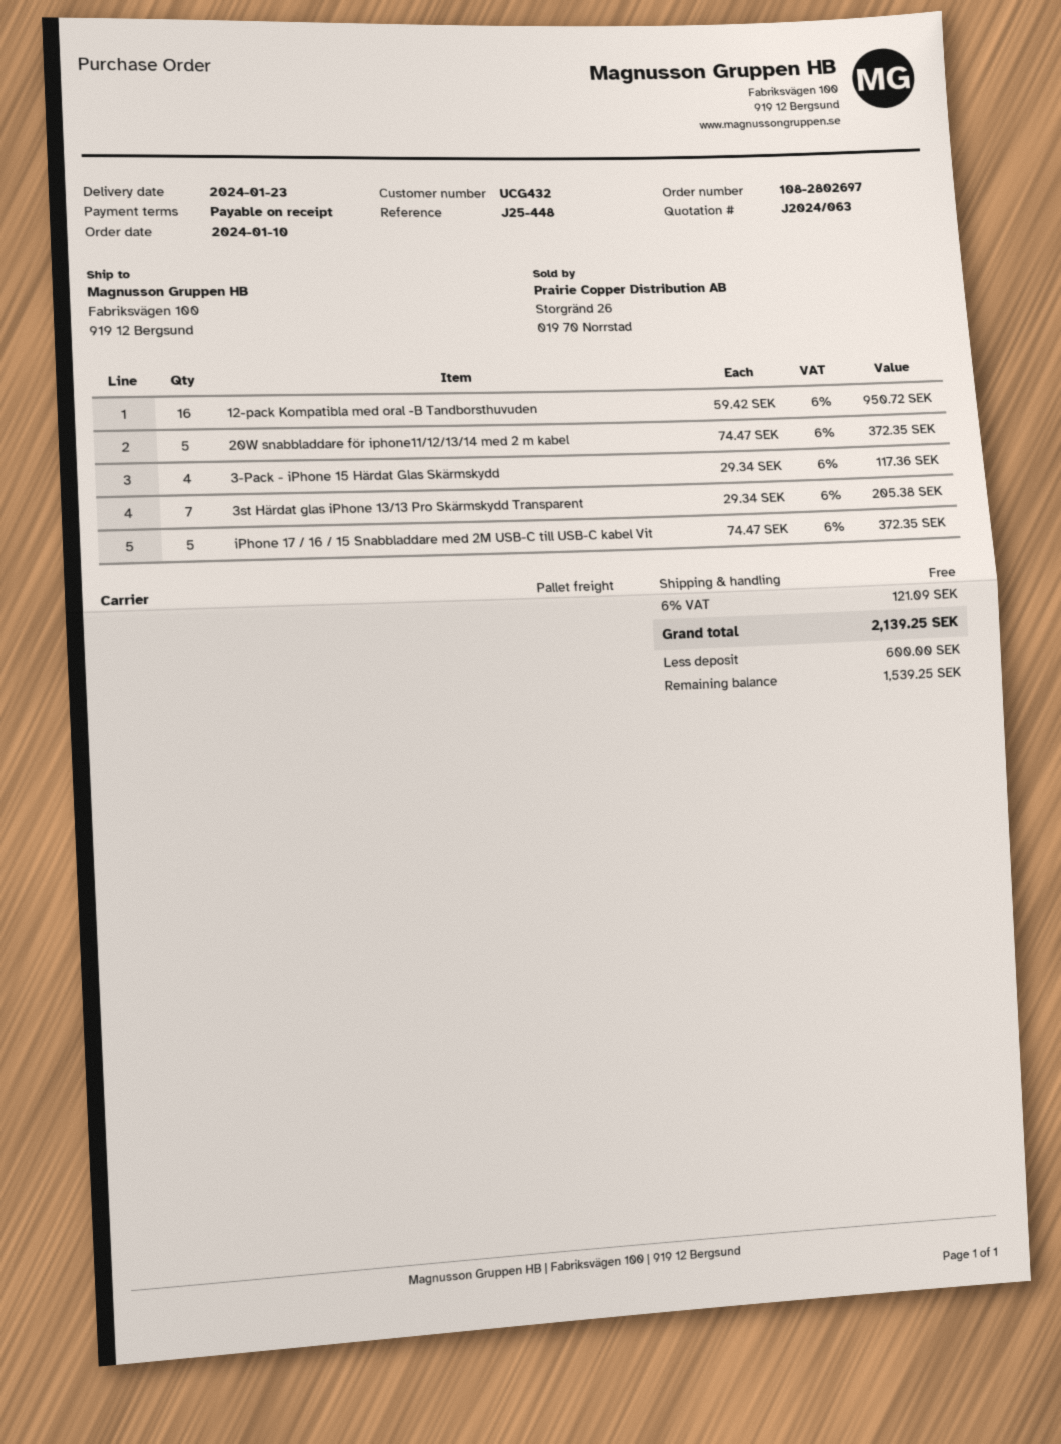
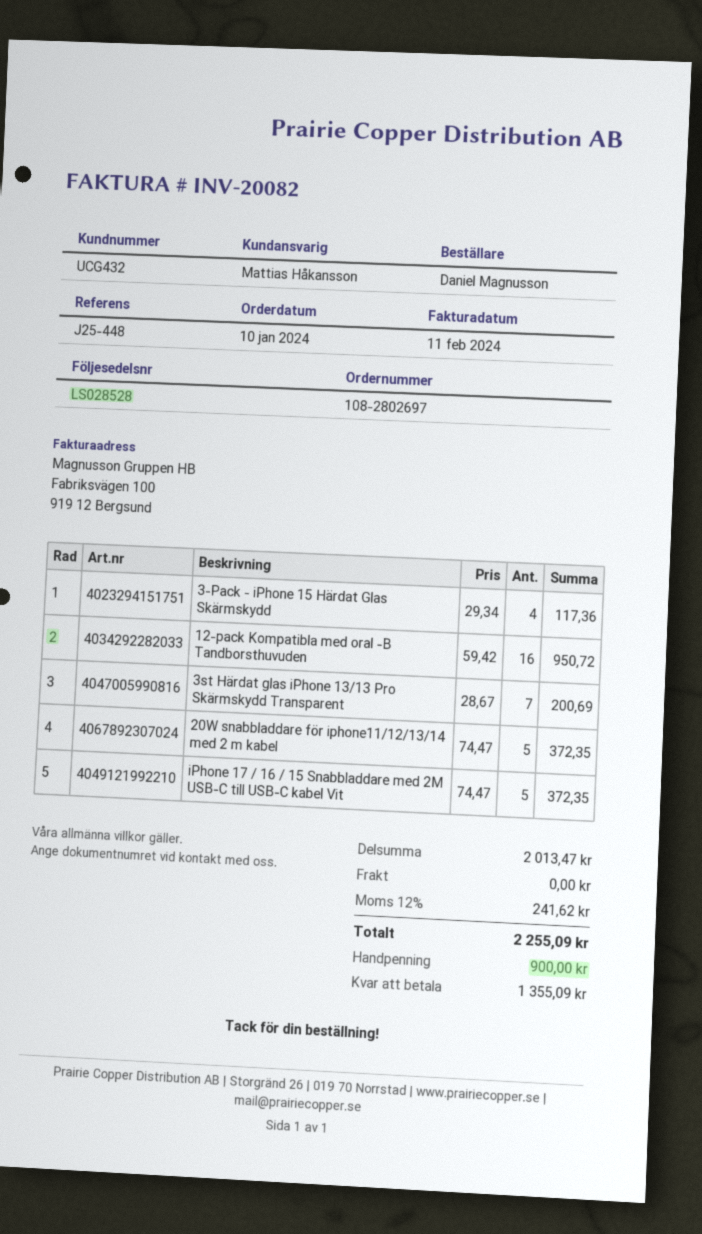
3st Härdat glas iPhone 13/13 Pro Skärmskydd Transparent: 7 x 29.34 = 205.38 -> 7 x 28.67 = 200.69
tax: 6% = 121.09 -> 12% = 241.62
total: 2139.25 -> 2255.09
deposit: 600.00 -> 900.00
balance: 1539.25 -> 1355.09

